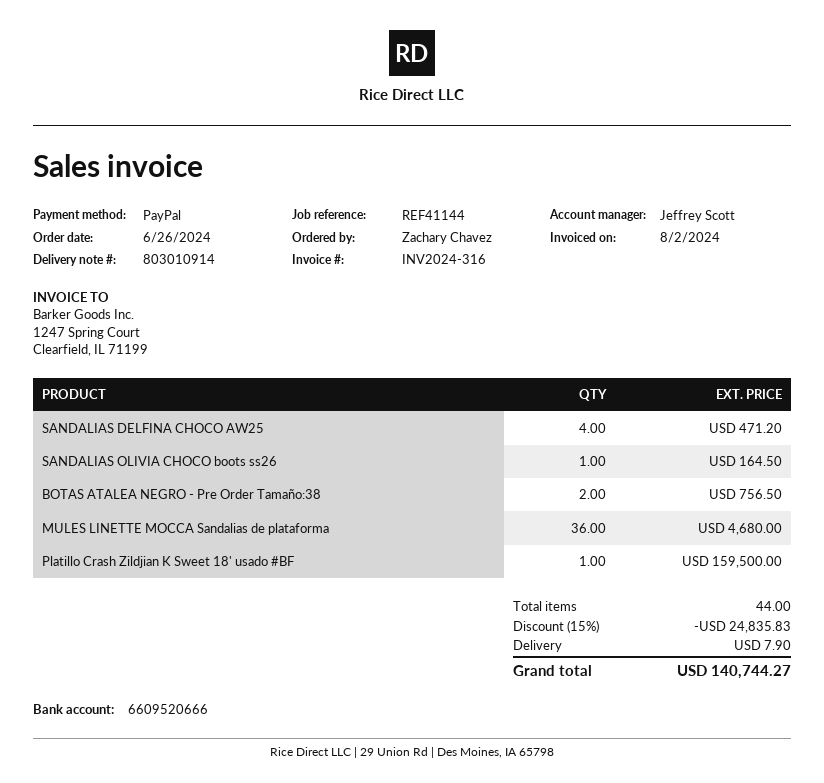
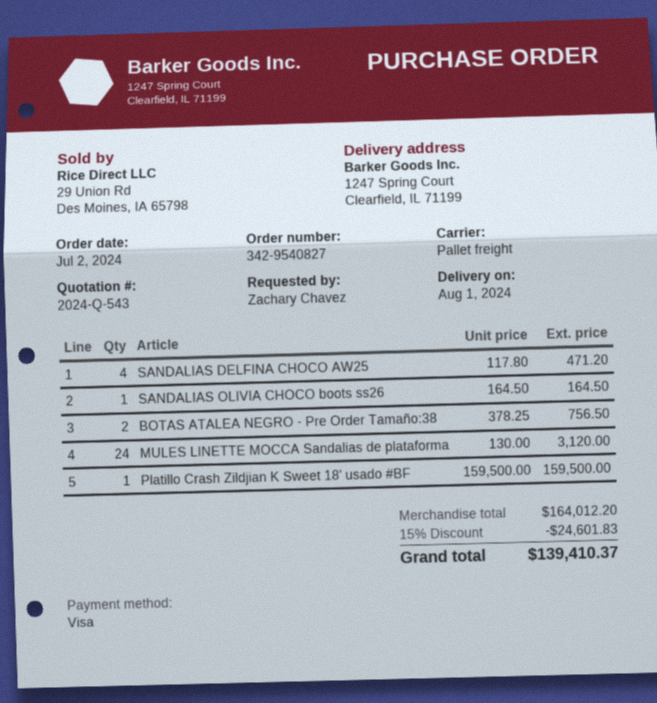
order date: 2024-06-26 -> 2024-07-02
payment method: PayPal -> Visa
MULES LINETTE MOCCA Sandalias de plataforma: 36 for 4680.00 -> 24 for 3120.00
discount: 15% = 24835.83 -> 15% = 24601.83
shipping: 7.90 -> none
total: 140744.27 -> 139410.37

